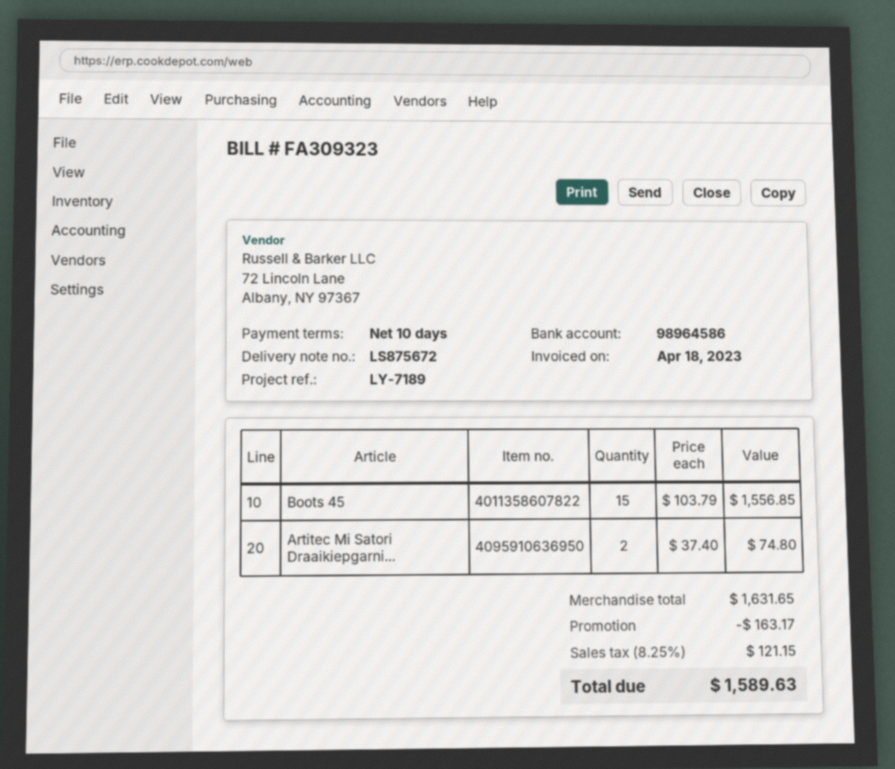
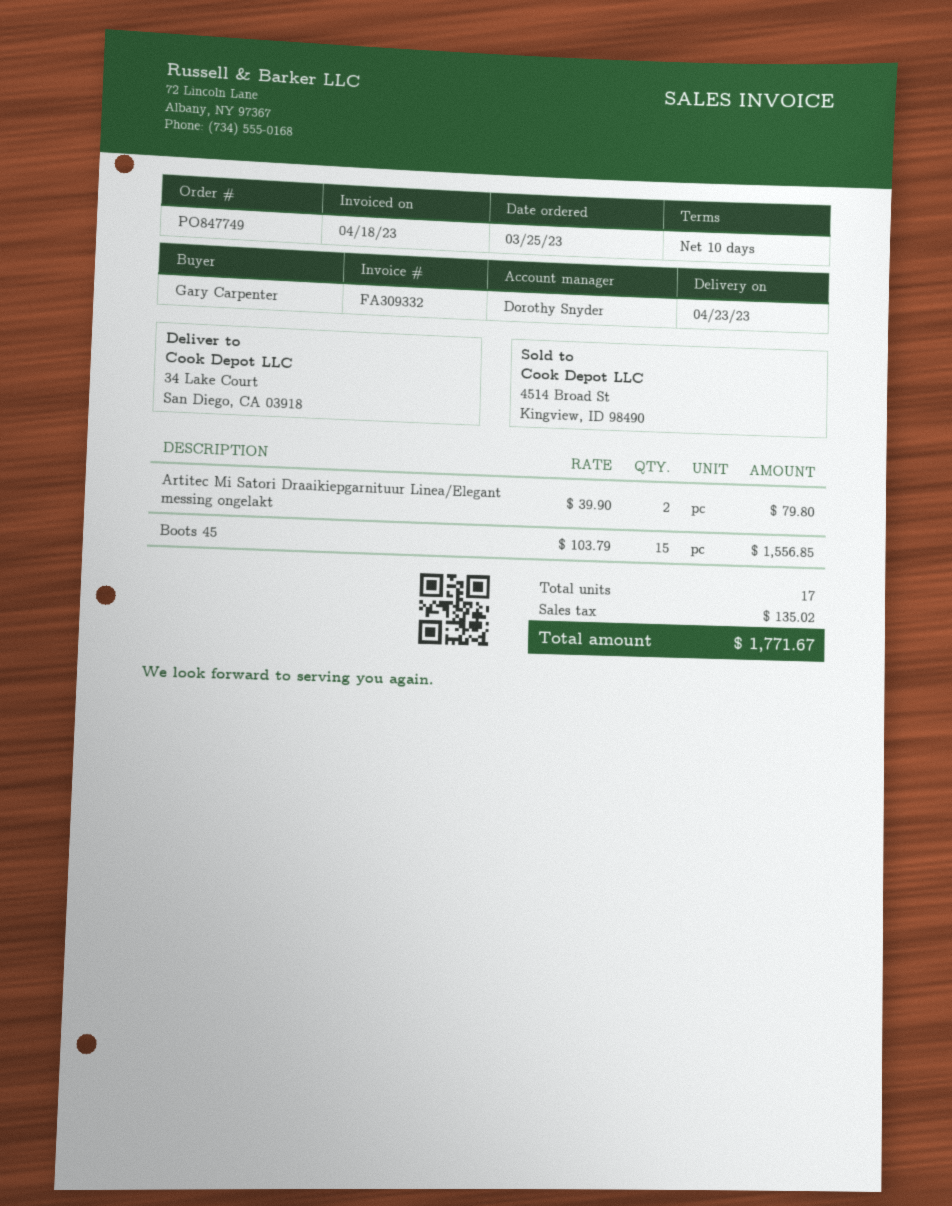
invoice number: FA309323 -> FA309332
Artitec Mi Satori Draaikiepgarni...: 2 x 37.40 = 74.80 -> 2 x 39.90 = 79.80
discount: 163.17 -> none
tax: 121.15 -> 135.02
total: 1589.63 -> 1771.67

